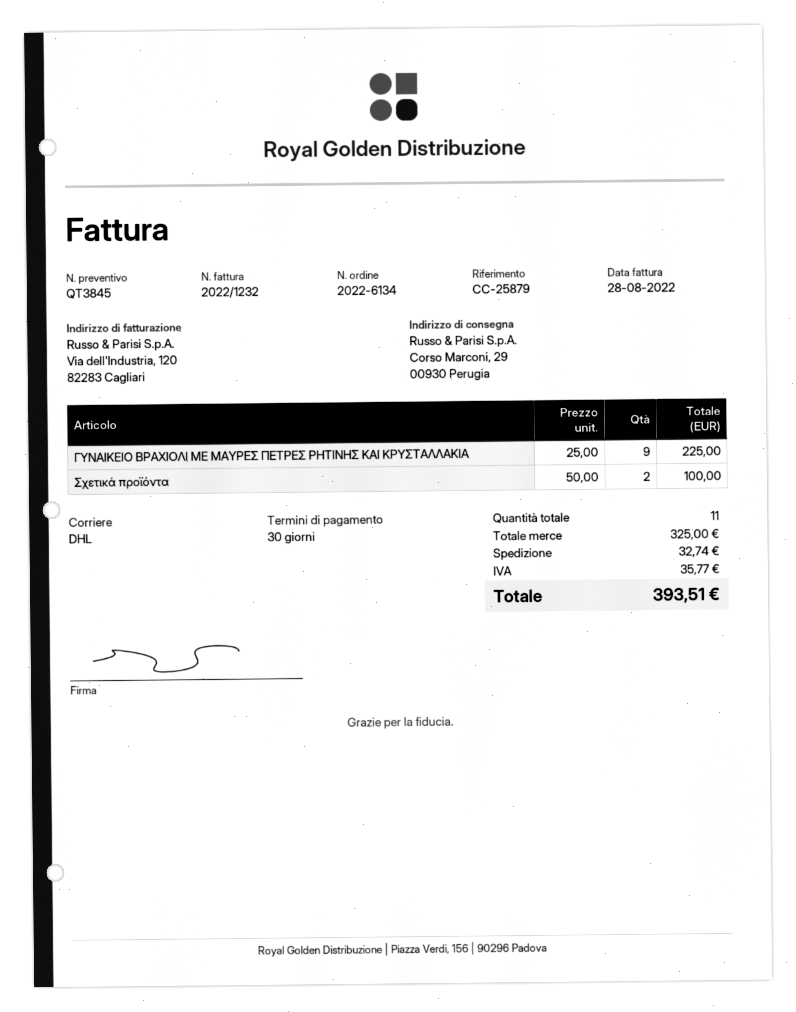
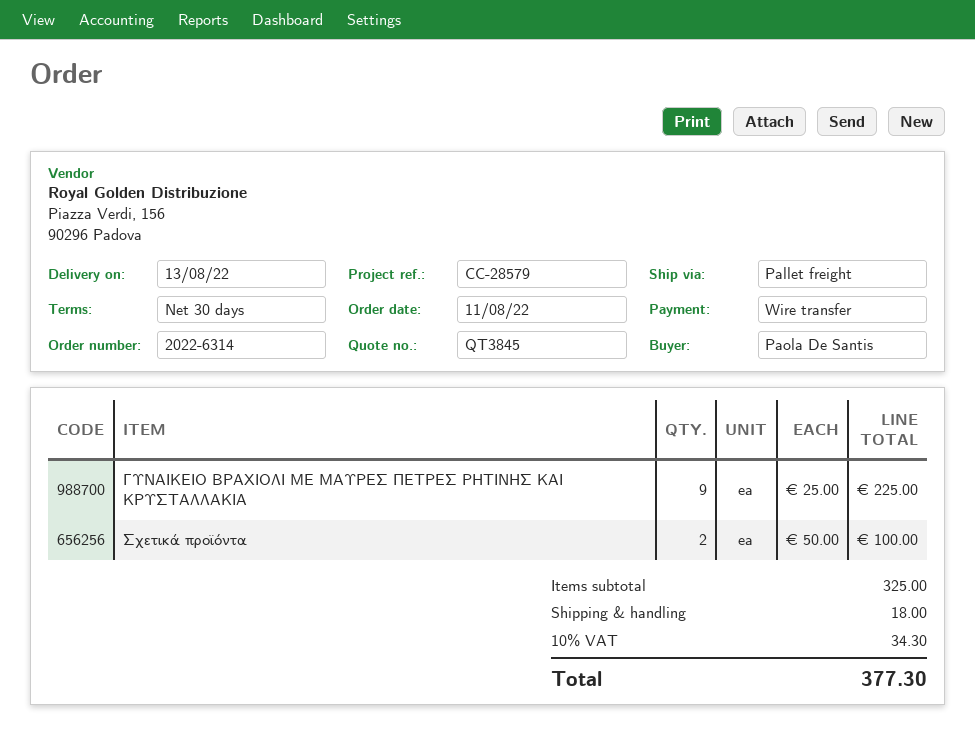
order number: 2022-6134 -> 2022-6314
reference: CC-25879 -> CC-28579
shipping method: DHL -> pallet freight
shipping: 32.74 -> 18.00
tax: 35.77 -> 34.30
total: 393.51 -> 377.30

